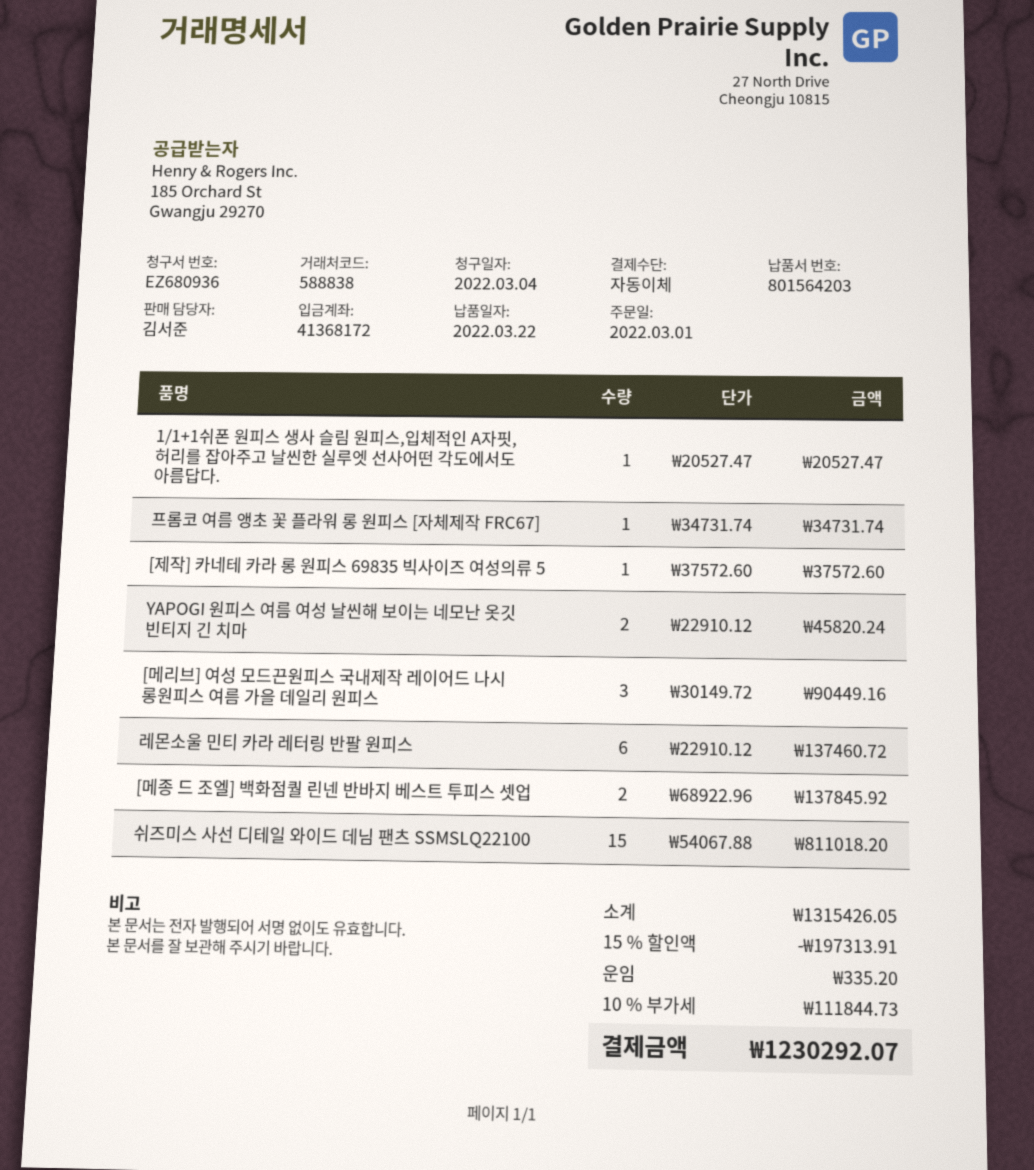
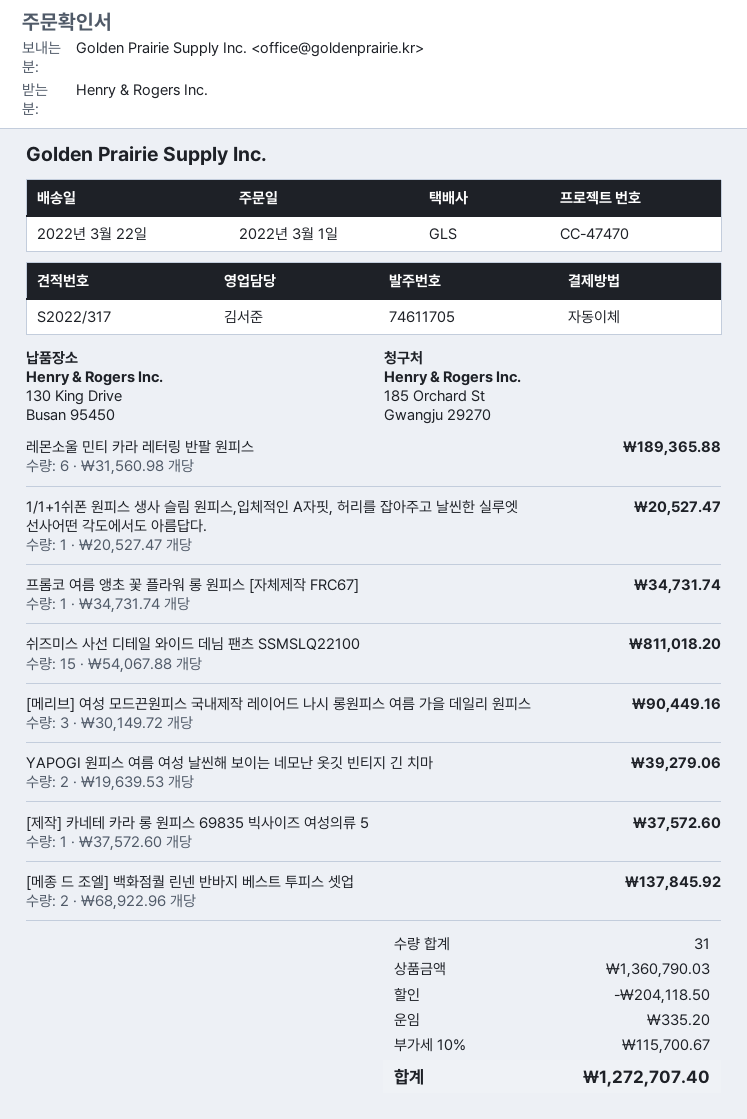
YAPOGI 원피스 여름 여성 날씬해 보이는 네모난 옷깃 빈티지 긴 치마: 2 x 22910.12 = 45820.24 -> 2 x 19639.53 = 39279.06
레몬소울 민티 카라 레터링 반팔 원피스: 6 x 22910.12 = 137460.72 -> 6 x 31560.98 = 189365.88
subtotal: 1315426.05 -> 1360790.03
discount: 197313.91 -> 204118.50
tax: 10% = 111844.73 -> 10% = 115700.67
total: 1230292.07 -> 1272707.40

